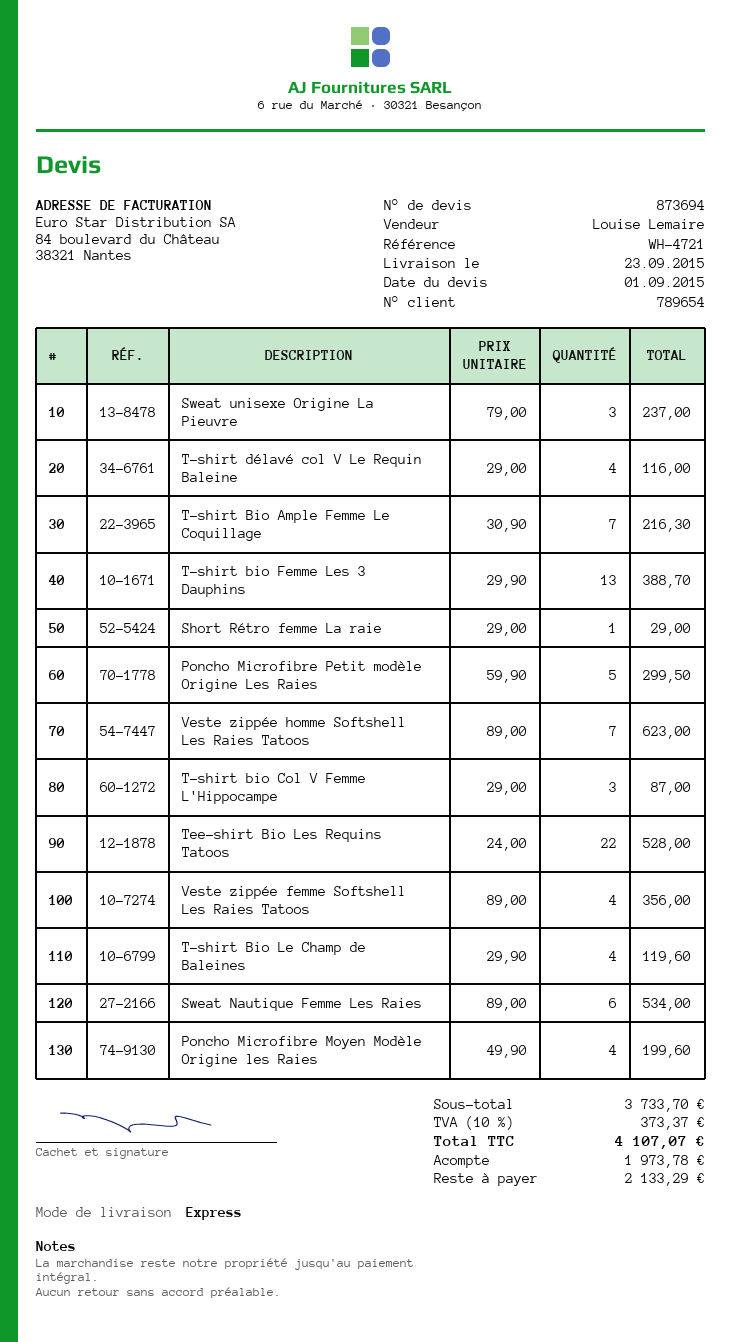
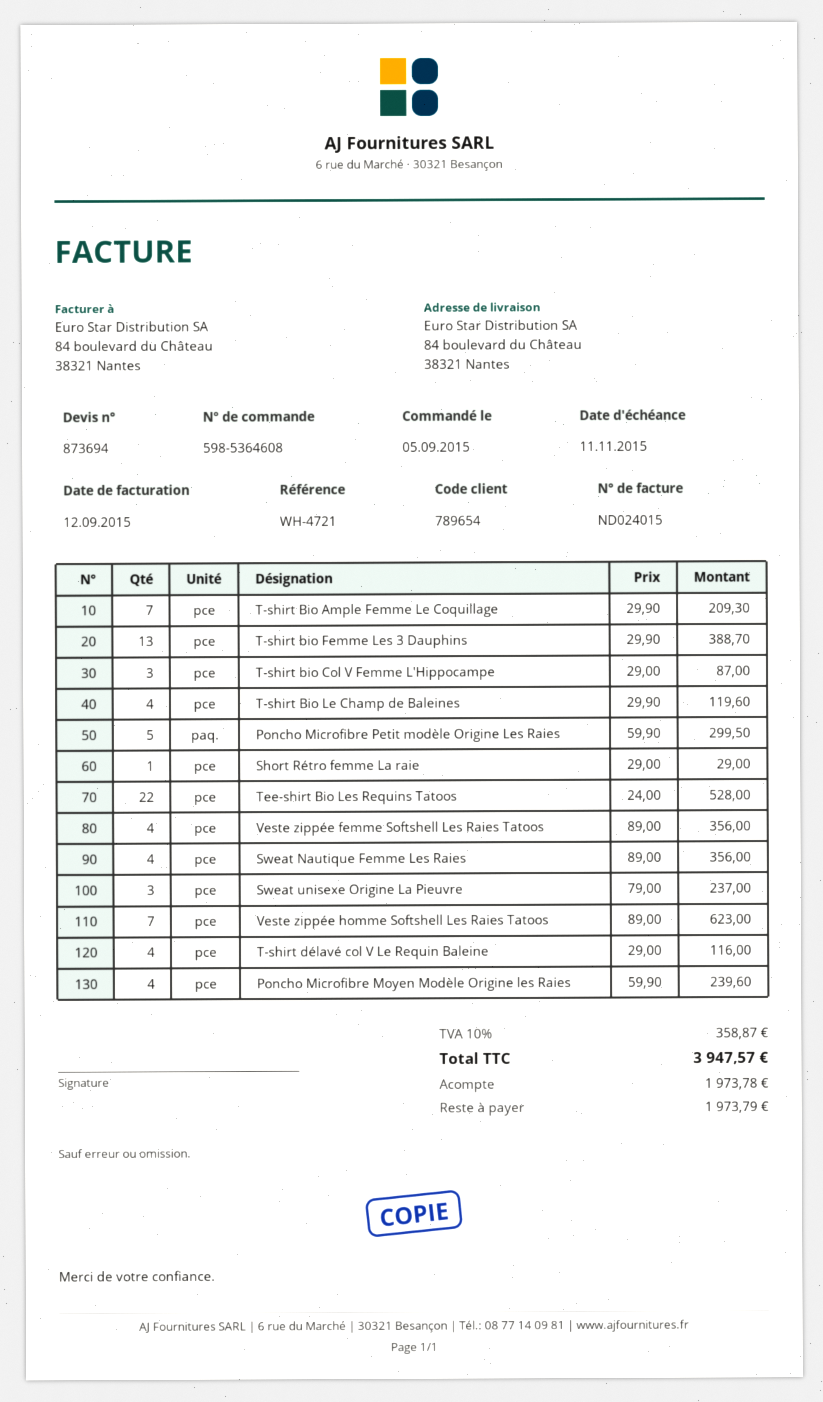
T-shirt Bio Ample Femme Le Coquillage: 7 x 30.90 = 216.30 -> 7 x 29.90 = 209.30
Sweat Nautique Femme Les Raies: 6 x 89.00 = 534.00 -> 4 x 89.00 = 356.00
Poncho Microfibre Moyen Modèle Origine les Raies: 4 x 49.90 = 199.60 -> 4 x 59.90 = 239.60
tax: 10% = 373.37 -> 10% = 358.87
total: 4107.07 -> 3947.57
balance: 2133.29 -> 1973.79

